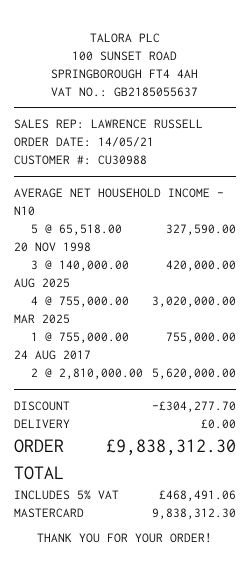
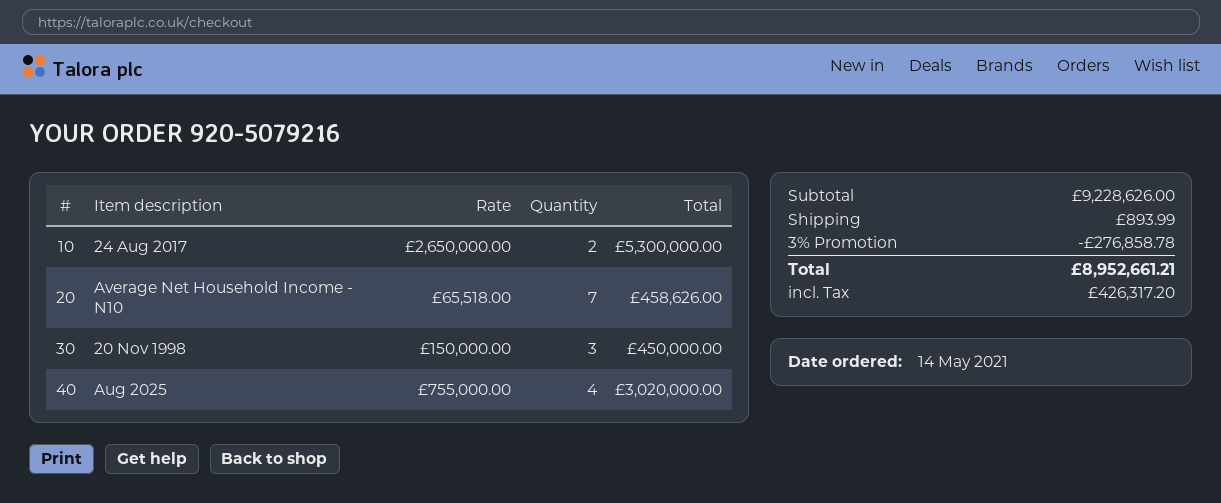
AVERAGE NET HOUSEHOLD INCOME - N10: 5 x 65518.00 = 327590.00 -> 7 x 65518.00 = 458626.00
20 NOV 1998: 3 x 140000.00 = 420000.00 -> 3 x 150000.00 = 450000.00
MAR 2025: 1 x 755000.00 = 755000.00 -> none
24 AUG 2017: 2 x 2810000.00 = 5620000.00 -> 2 x 2650000.00 = 5300000.00
discount: 304277.70 -> 276858.78
shipping: 0.00 -> 893.99
tax: 468491.06 -> 426317.20
total: 9838312.30 -> 8952661.21

